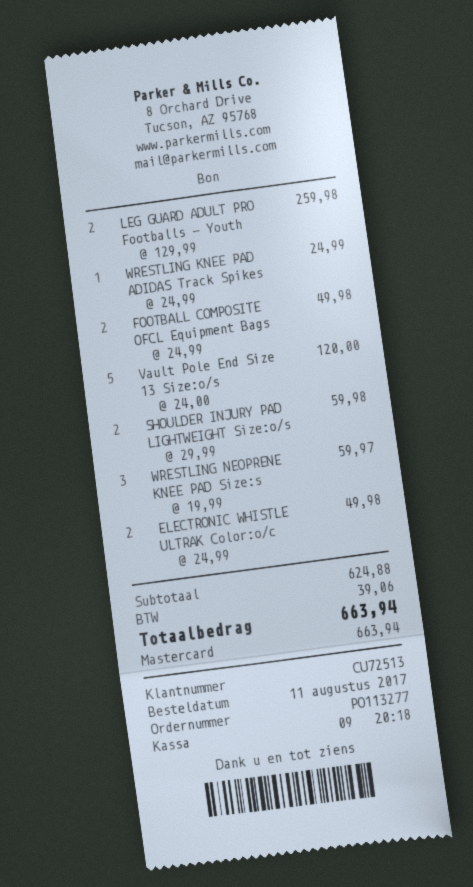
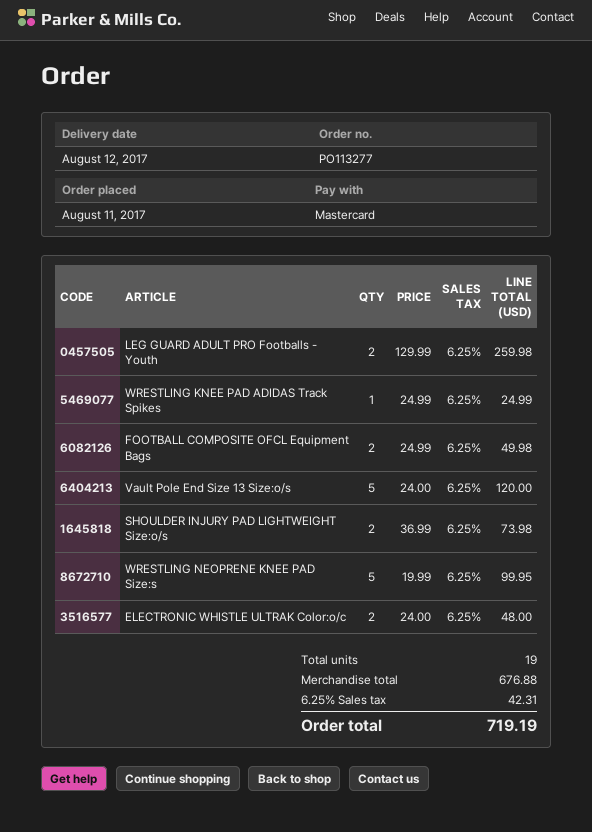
SHOULDER INJURY PAD LIGHTWEIGHT Size:o/s: 2 x 29.99 = 59.98 -> 2 x 36.99 = 73.98
WRESTLING NEOPRENE KNEE PAD Size:s: 3 x 19.99 = 59.97 -> 5 x 19.99 = 99.95
ELECTRONIC WHISTLE ULTRAK Color:o/c: 2 x 24.99 = 49.98 -> 2 x 24.00 = 48.00
subtotal: 624.88 -> 676.88
tax: 39.06 -> 42.31
total: 663.94 -> 719.19

